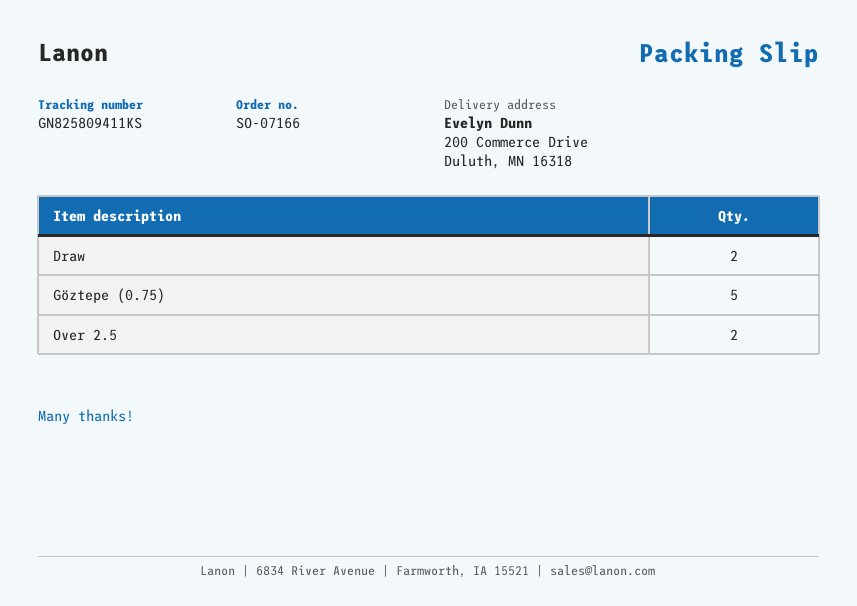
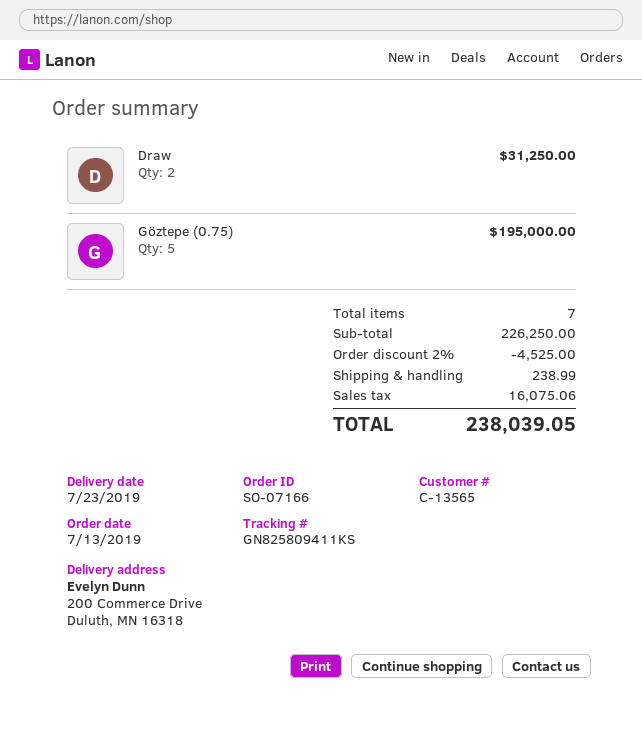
Over 2.5: 2 -> none

